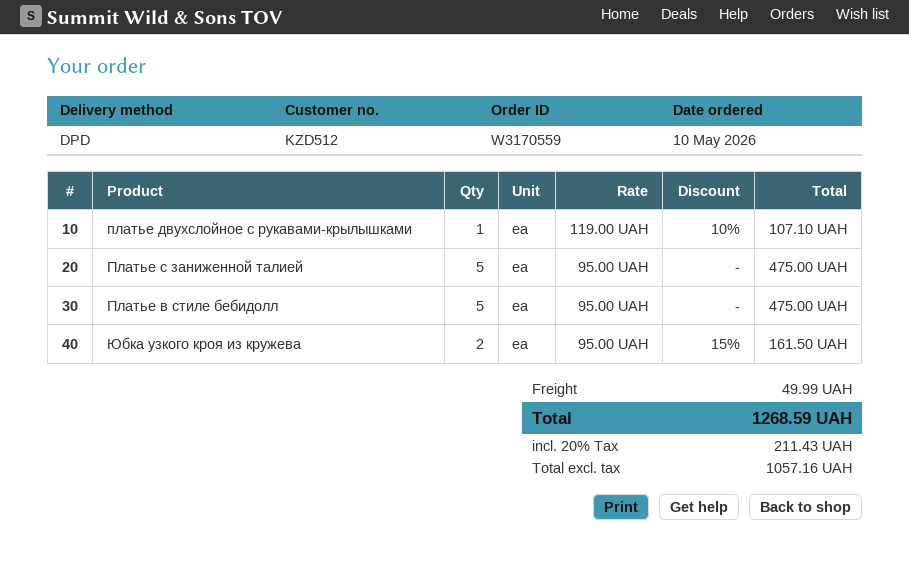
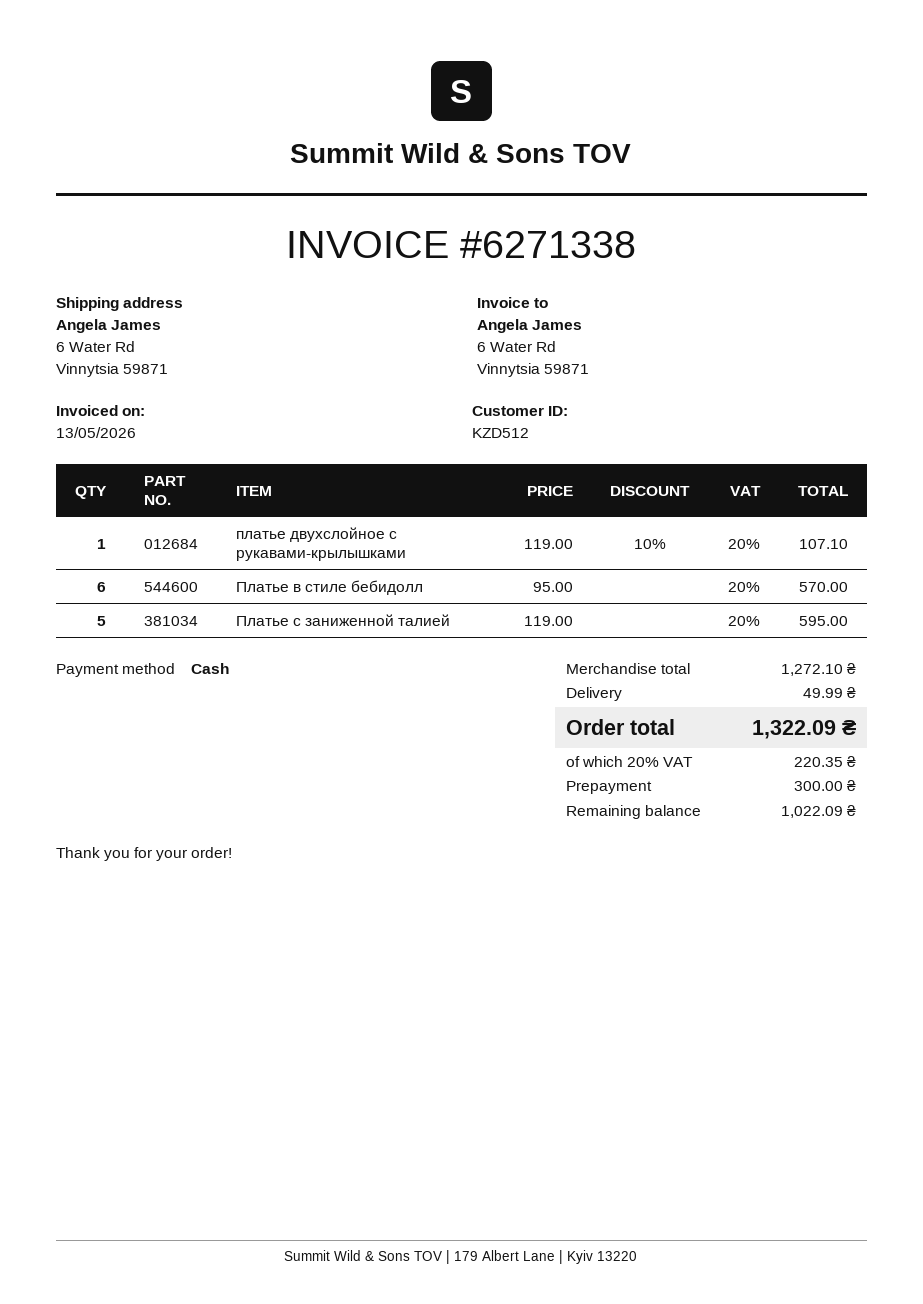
Платье с заниженной талией: 5 x 95.00 = 475.00 -> 5 x 119.00 = 595.00
Платье в стиле бебидолл: 5 x 95.00 = 475.00 -> 6 x 95.00 = 570.00
Юбка узкого кроя из кружева: 2 x 95.00 - 15% = 161.50 -> none
tax: 20% = 211.43 -> 20% = 220.35
total: 1268.59 -> 1322.09

